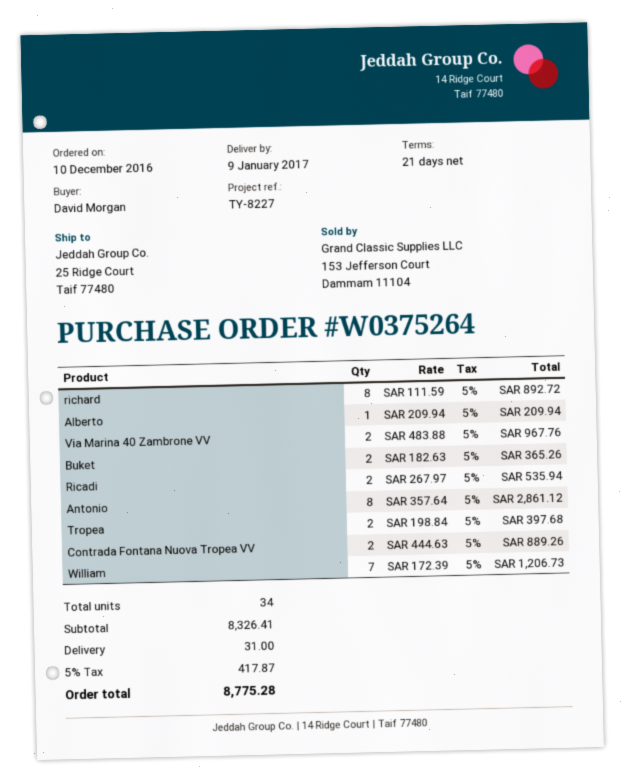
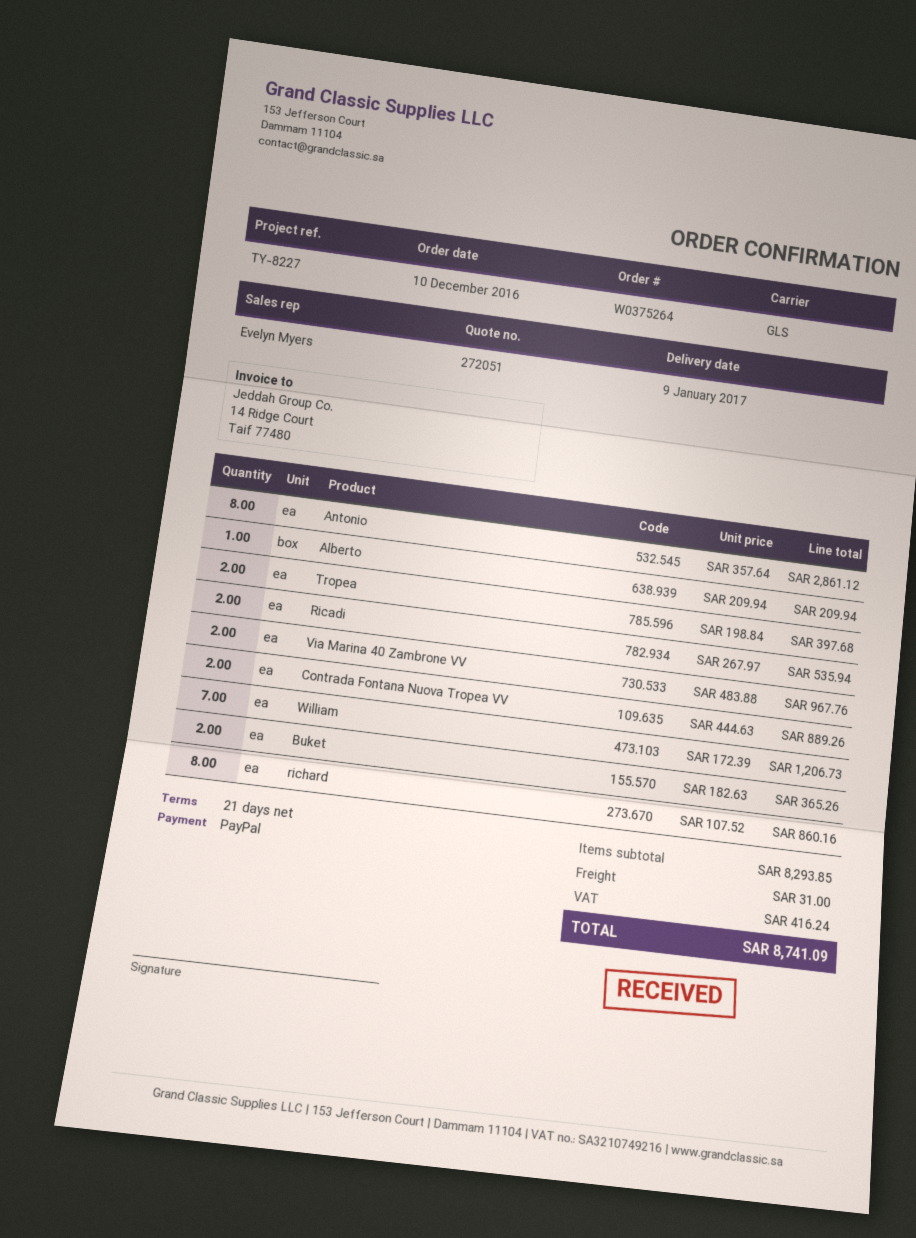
richard: 8 x 111.59 = 892.72 -> 8 x 107.52 = 860.16
subtotal: 8326.41 -> 8293.85
tax: 417.87 -> 416.24
total: 8775.28 -> 8741.09

